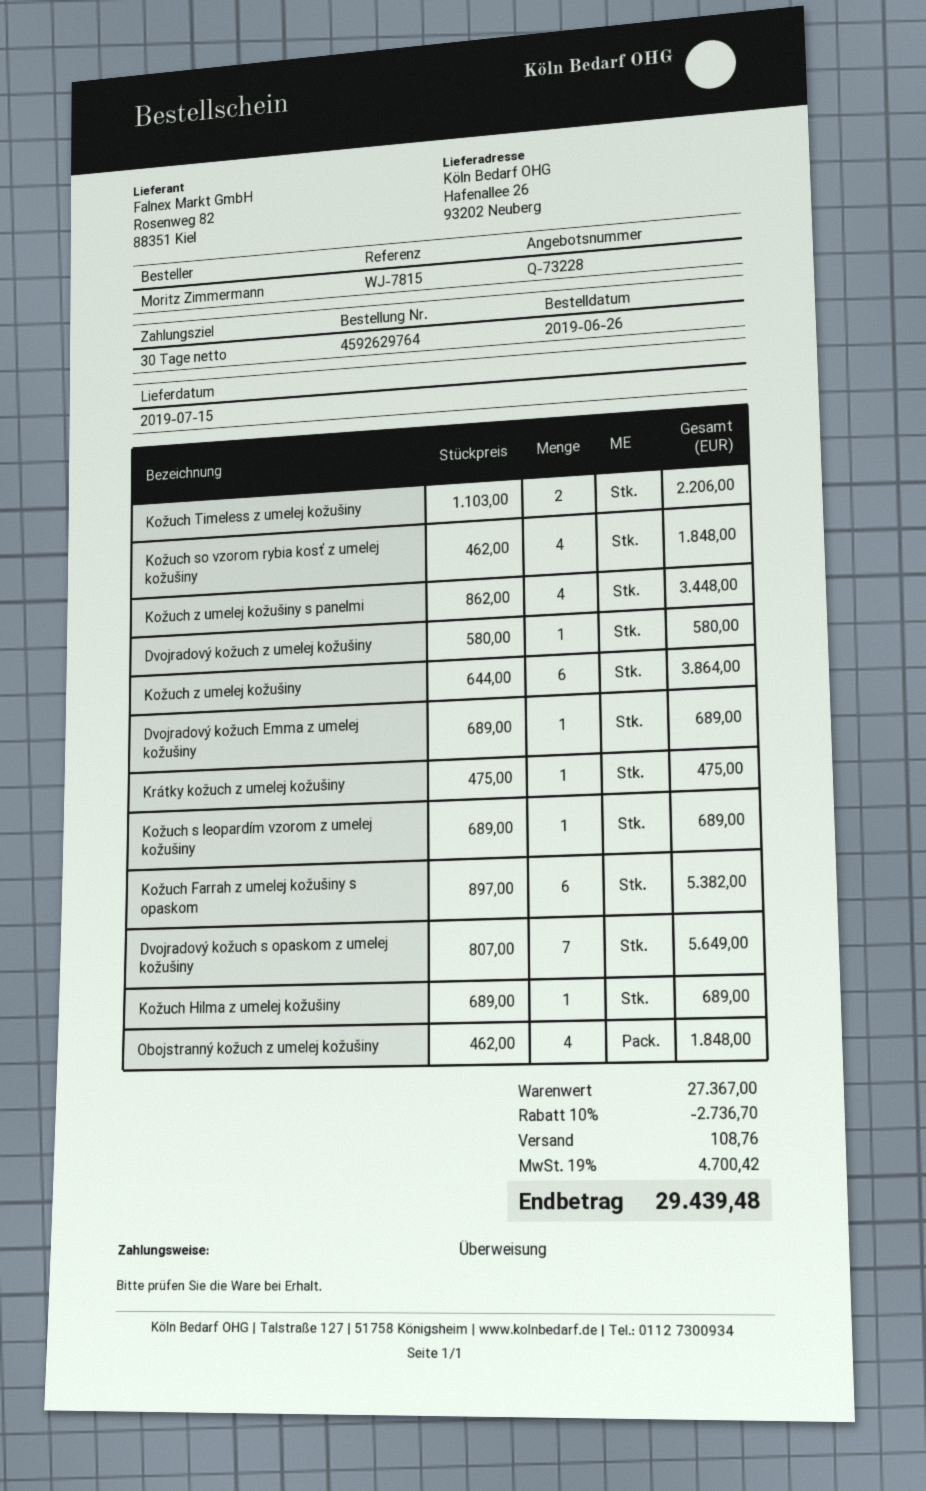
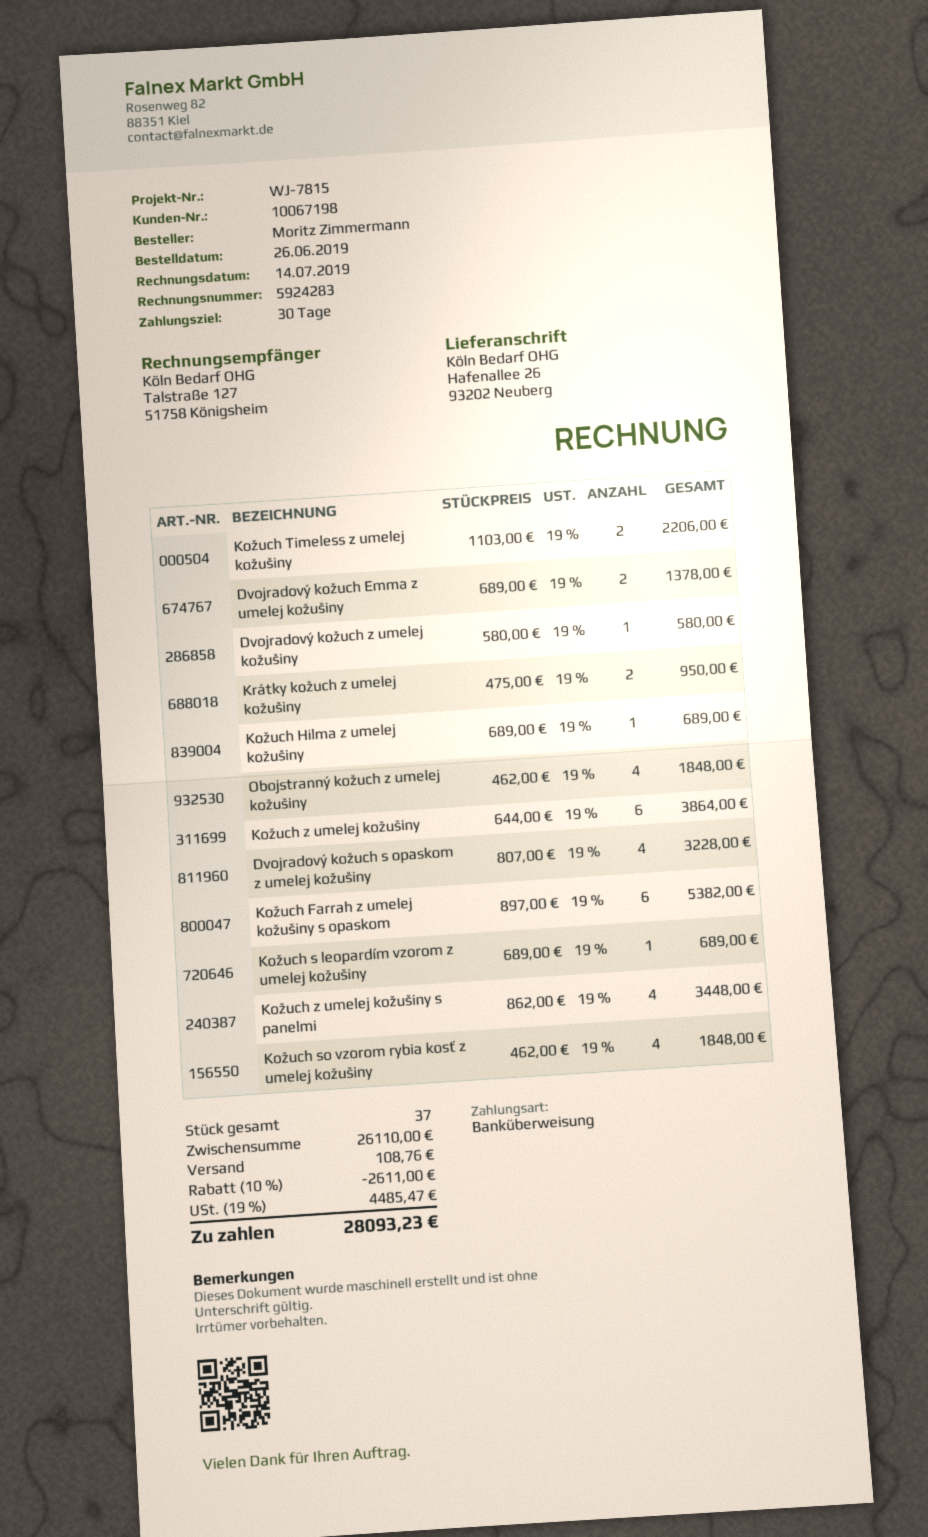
Dvojradový kožuch Emma z umelej kožušiny: 1 x 689.00 = 689.00 -> 2 x 689.00 = 1378.00
Krátky kožuch z umelej kožušiny: 1 x 475.00 = 475.00 -> 2 x 475.00 = 950.00
Dvojradový kožuch s opaskom z umelej kožušiny: 7 x 807.00 = 5649.00 -> 4 x 807.00 = 3228.00
subtotal: 27367.00 -> 26110.00
discount: 10% = 2736.70 -> 10% = 2611.00
tax: 19% = 4700.42 -> 19% = 4485.47
total: 29439.48 -> 28093.23

